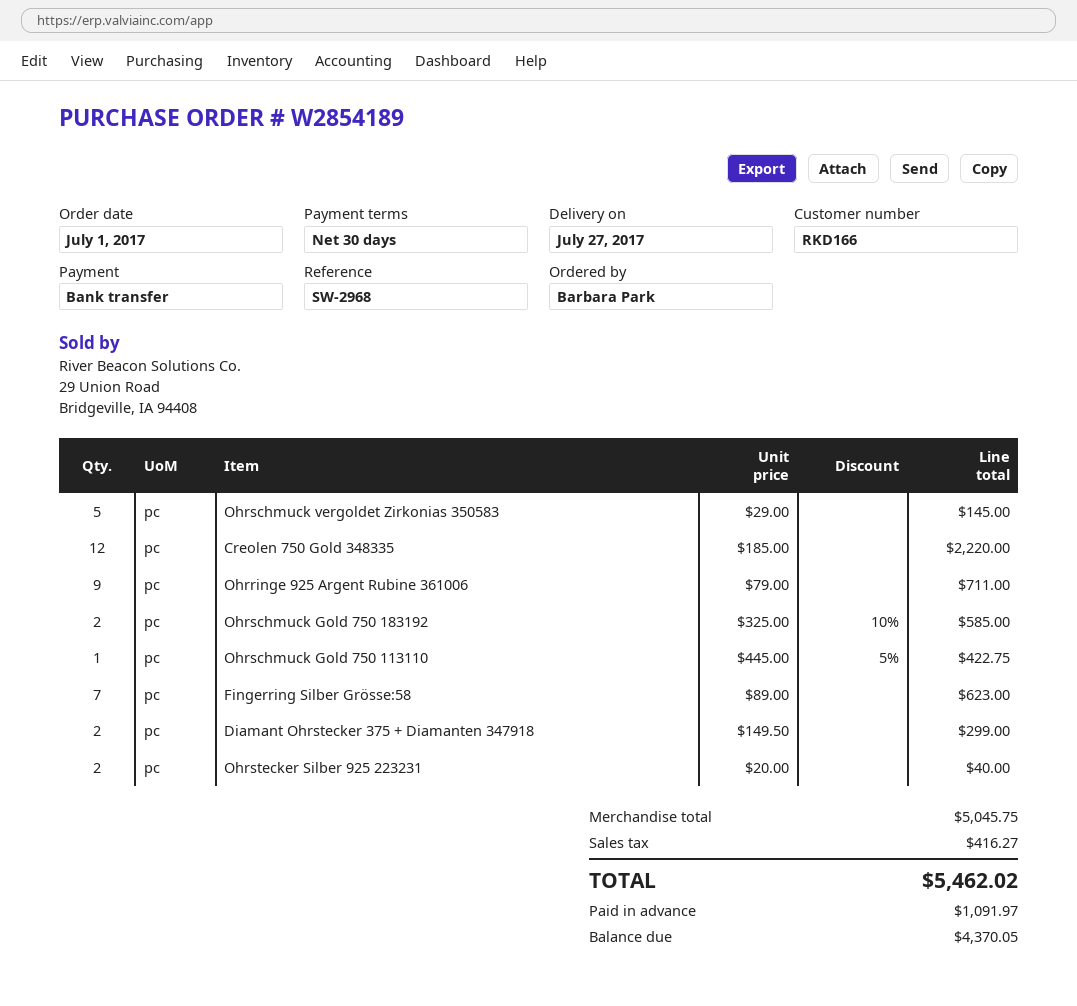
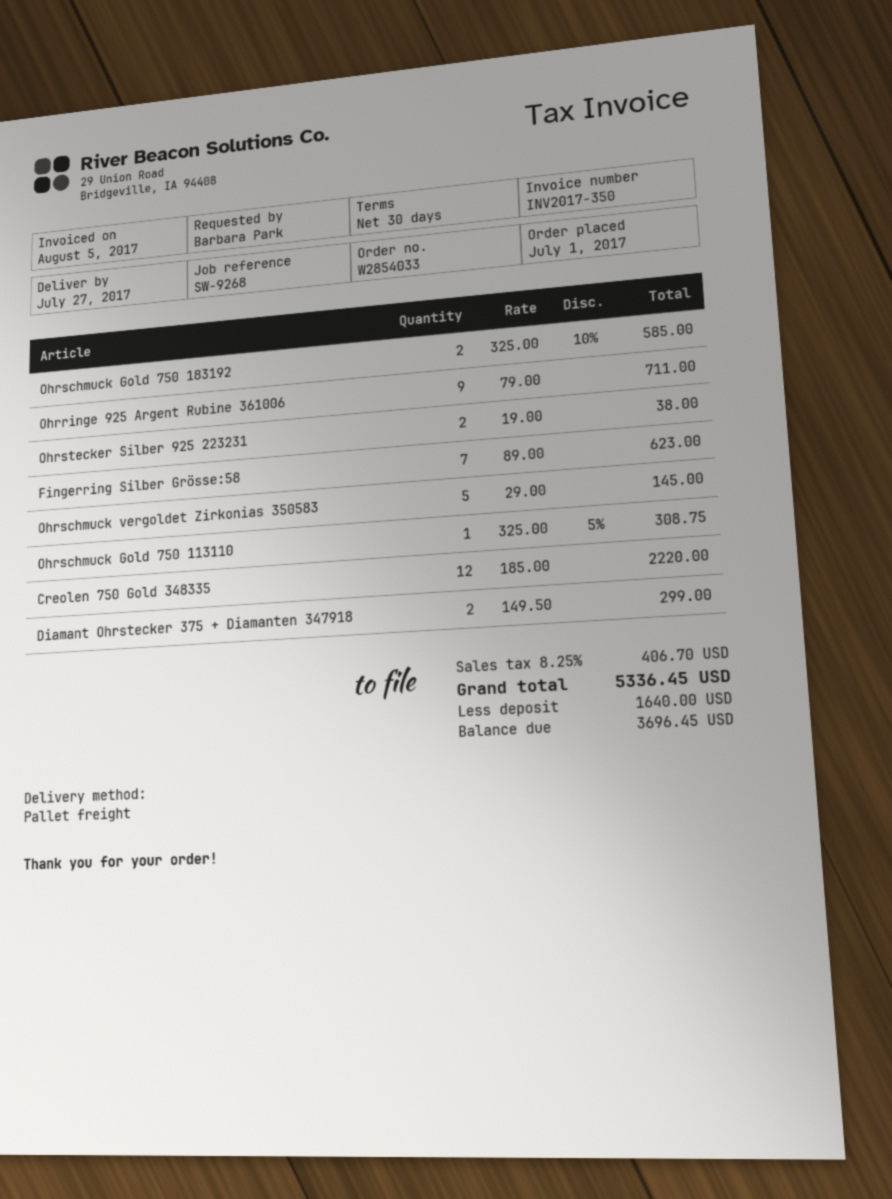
order number: W2854189 -> W2854033
reference: SW-2968 -> SW-9268
Ohrschmuck Gold 750 113110: 1 x 445.00 - 5% = 422.75 -> 1 x 325.00 - 5% = 308.75
Ohrstecker Silber 925 223231: 2 x 20.00 = 40.00 -> 2 x 19.00 = 38.00
tax: 416.27 -> 406.70
total: 5462.02 -> 5336.45
deposit: 1091.97 -> 1640.00
balance: 4370.05 -> 3696.45

